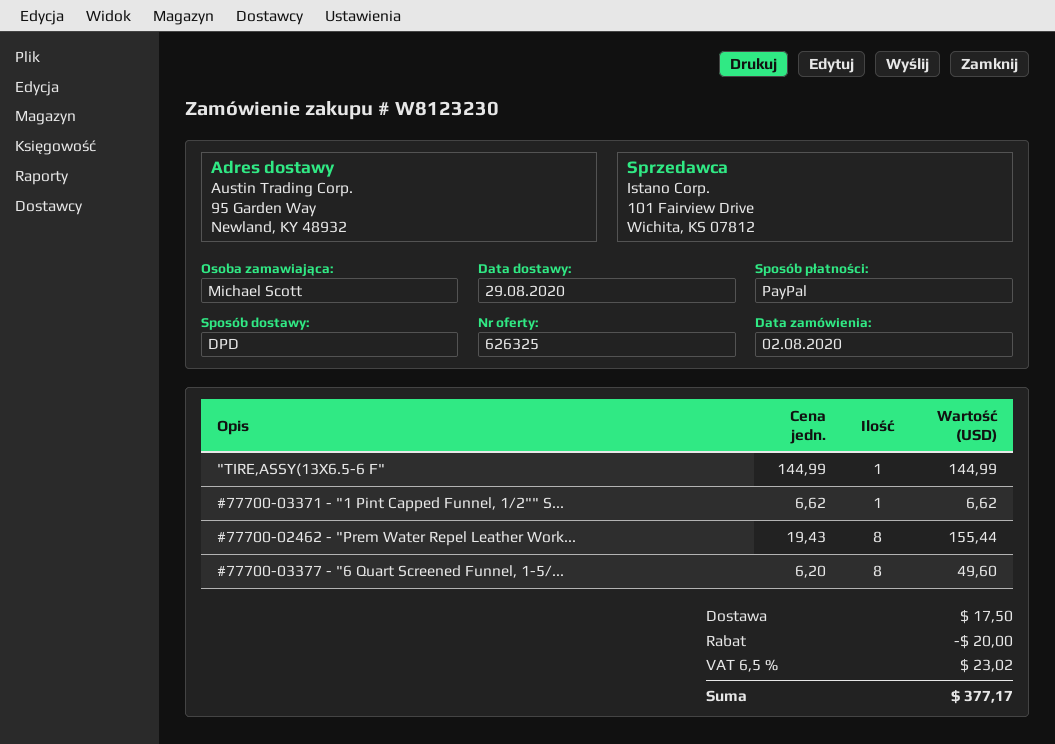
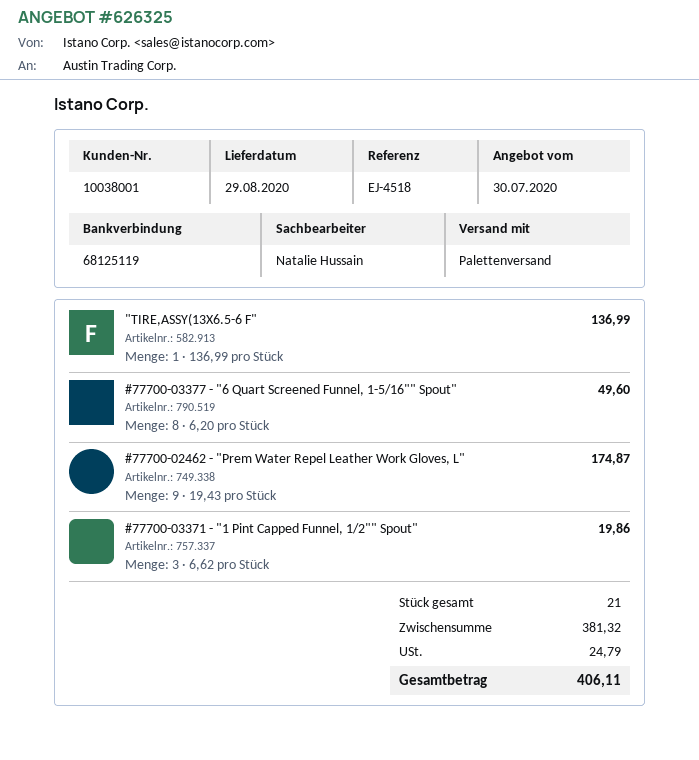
shipping method: DPD -> pallet freight
"TIRE,ASSY(13X6.5-6 F": 1 x 144.99 = 144.99 -> 1 x 136.99 = 136.99
#77700-03371 - "1 Pint Capped Funnel, 1/2"" S...: 1 x 6.62 = 6.62 -> 3 x 6.62 = 19.86
#77700-02462 - "Prem Water Repel Leather Work...: 8 x 19.43 = 155.44 -> 9 x 19.43 = 174.87
discount: 20.00 -> none
shipping: 17.50 -> none
tax: 23.02 -> 24.79
total: 377.17 -> 406.11

